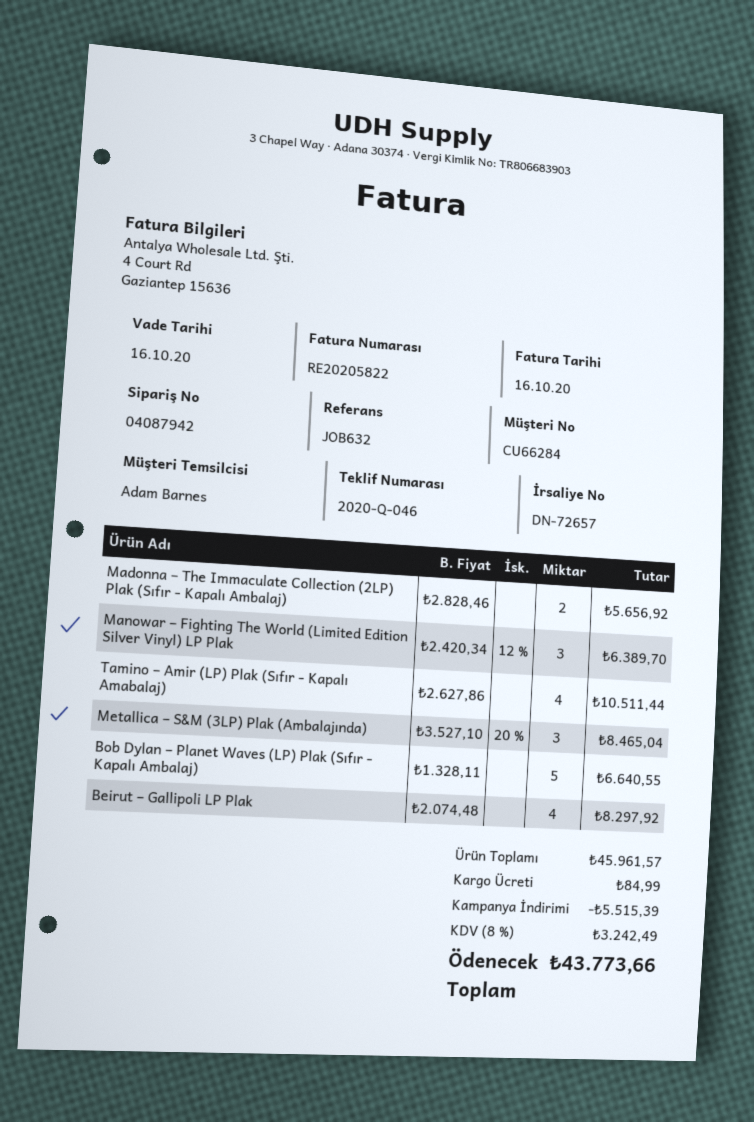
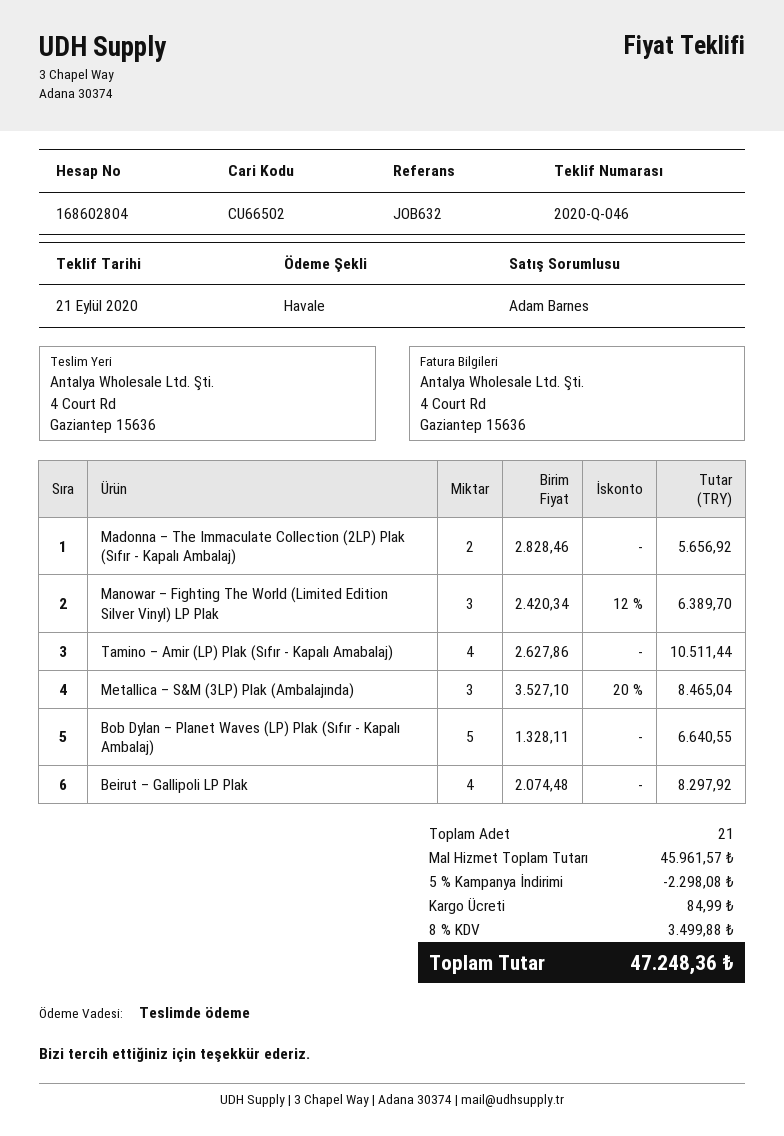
customer number: CU66284 -> CU66502
discount: 5515.39 -> 2298.08
tax: 8% = 3242.49 -> 8% = 3499.88
total: 43773.66 -> 47248.36

